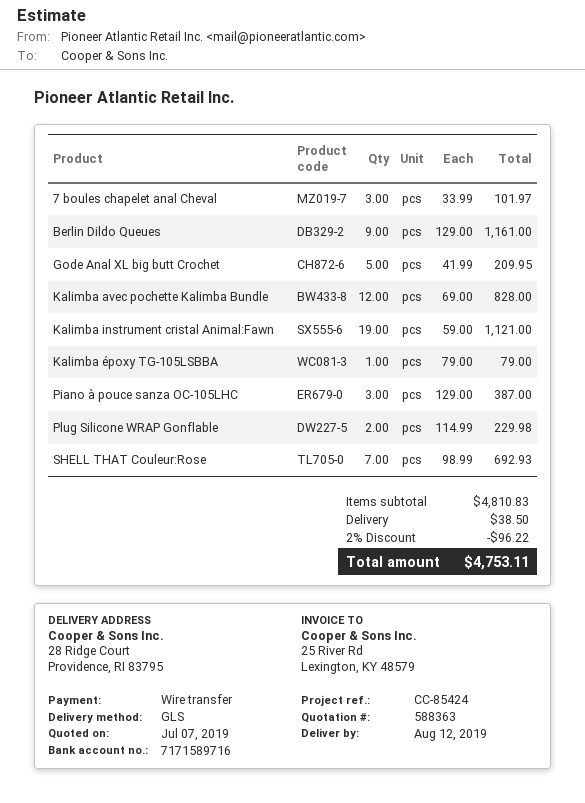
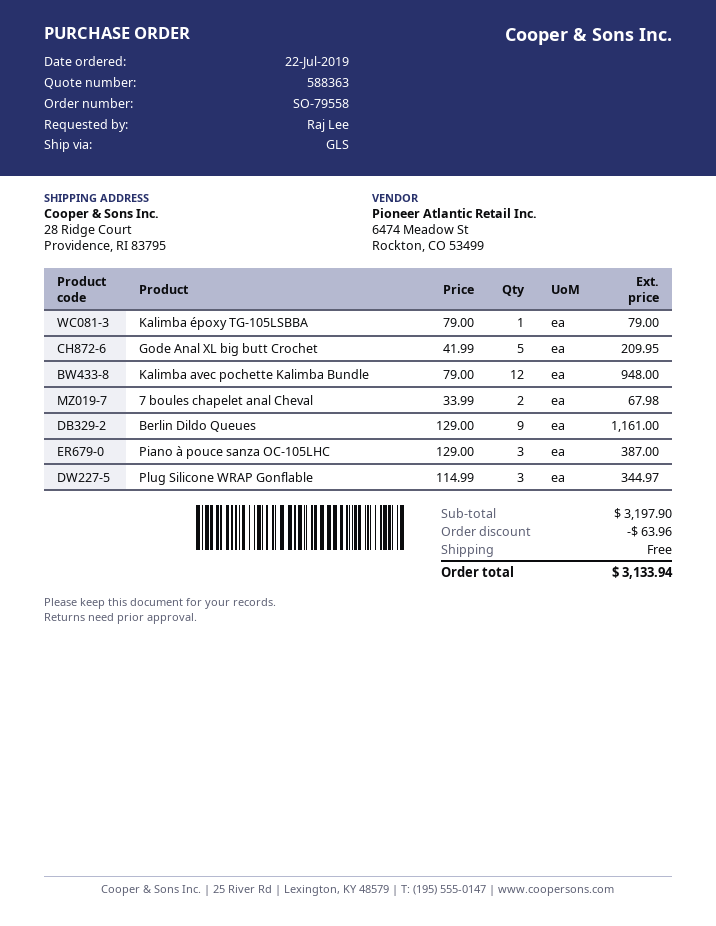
7 boules chapelet anal Cheval: 3 x 33.99 = 101.97 -> 2 x 33.99 = 67.98
Kalimba avec pochette Kalimba Bundle: 12 x 69.00 = 828.00 -> 12 x 79.00 = 948.00
Kalimba instrument cristal Animal:Fawn: 19 x 59.00 = 1121.00 -> none
Plug Silicone WRAP Gonflable: 2 x 114.99 = 229.98 -> 3 x 114.99 = 344.97
SHELL THAT Couleur:Rose: 7 x 98.99 = 692.93 -> none
subtotal: 4810.83 -> 3197.90
discount: 96.22 -> 63.96
shipping: 38.50 -> 0.00
total: 4753.11 -> 3133.94

